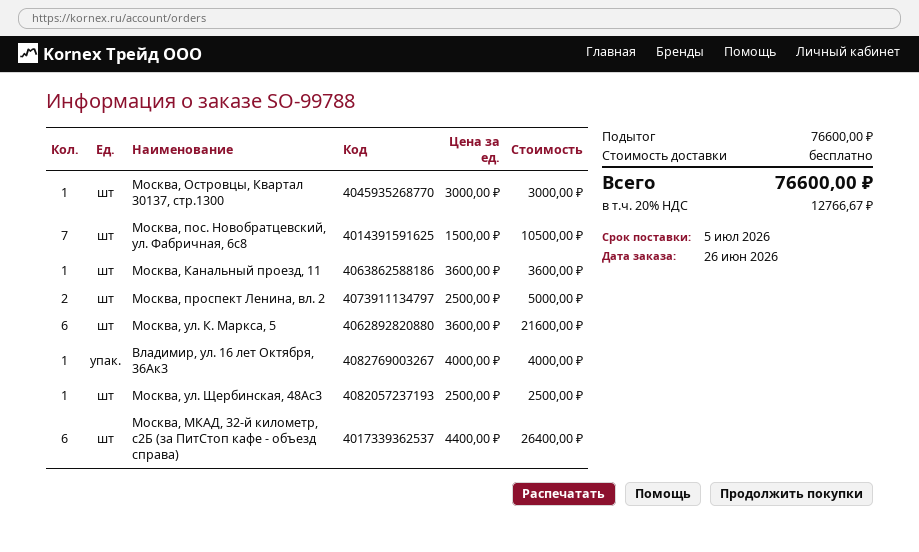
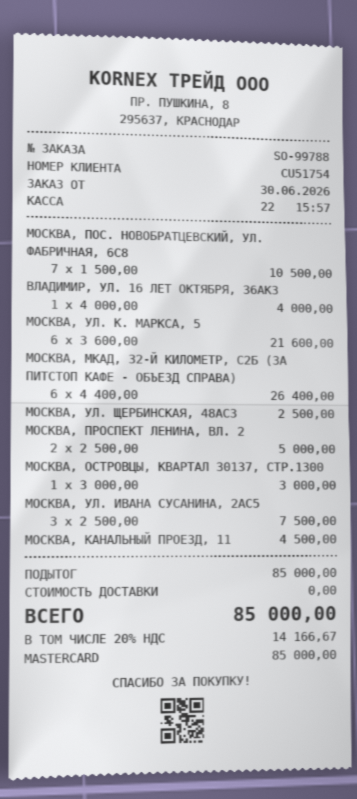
order date: 2026-06-26 -> 2026-06-30
Москва, Канальный проезд, 11: 1 x 3600.00 = 3600.00 -> 1 x 4500.00 = 4500.00
МОСКВА, УЛ. ИВАНА СУСАНИНА, 2АС5: none -> 3 x 2500.00 = 7500.00
subtotal: 76600.00 -> 85000.00
tax: 20% = 12766.67 -> 20% = 14166.67
total: 76600.00 -> 85000.00

